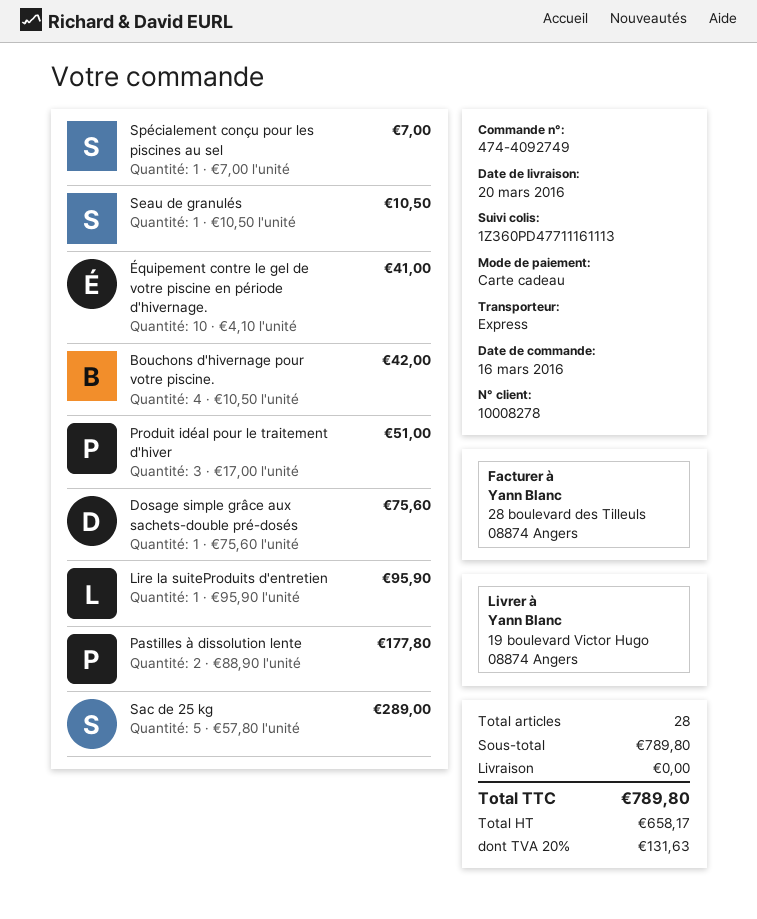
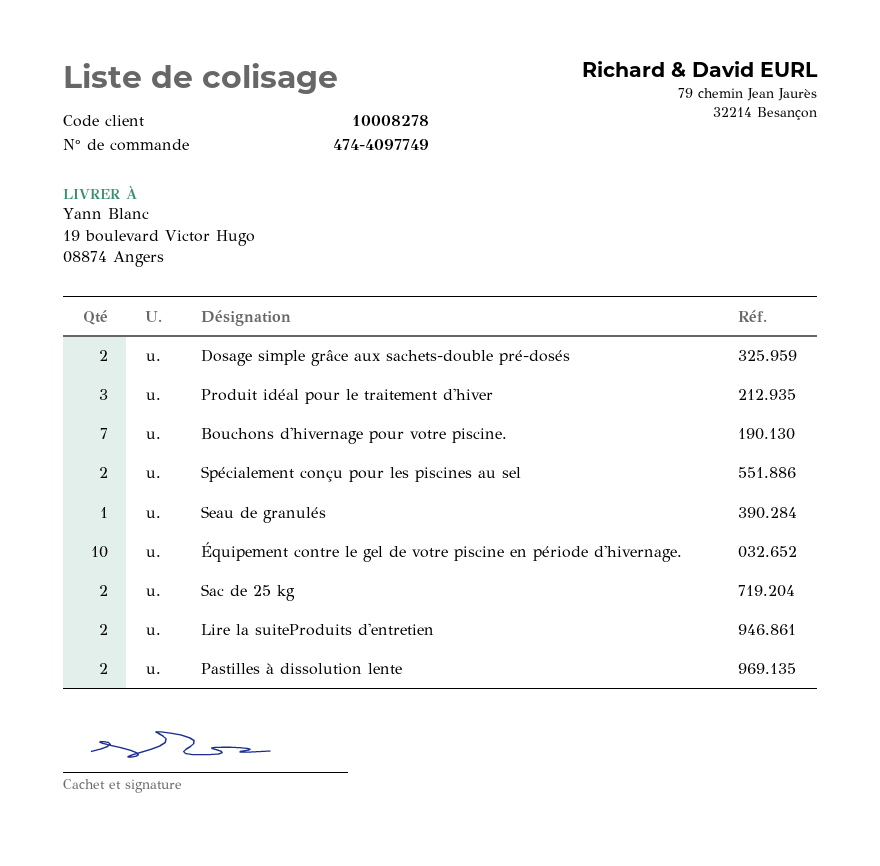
order number: 474-4092749 -> 474-4097749
Spécialement conçu pour les piscines au sel: 1 -> 2
Bouchons d'hivernage pour votre piscine.: 4 -> 7
Dosage simple grâce aux sachets-double pré-dosés: 1 -> 2
Lire la suiteProduits d'entretien: 1 -> 2
Sac de 25 kg: 5 -> 2

